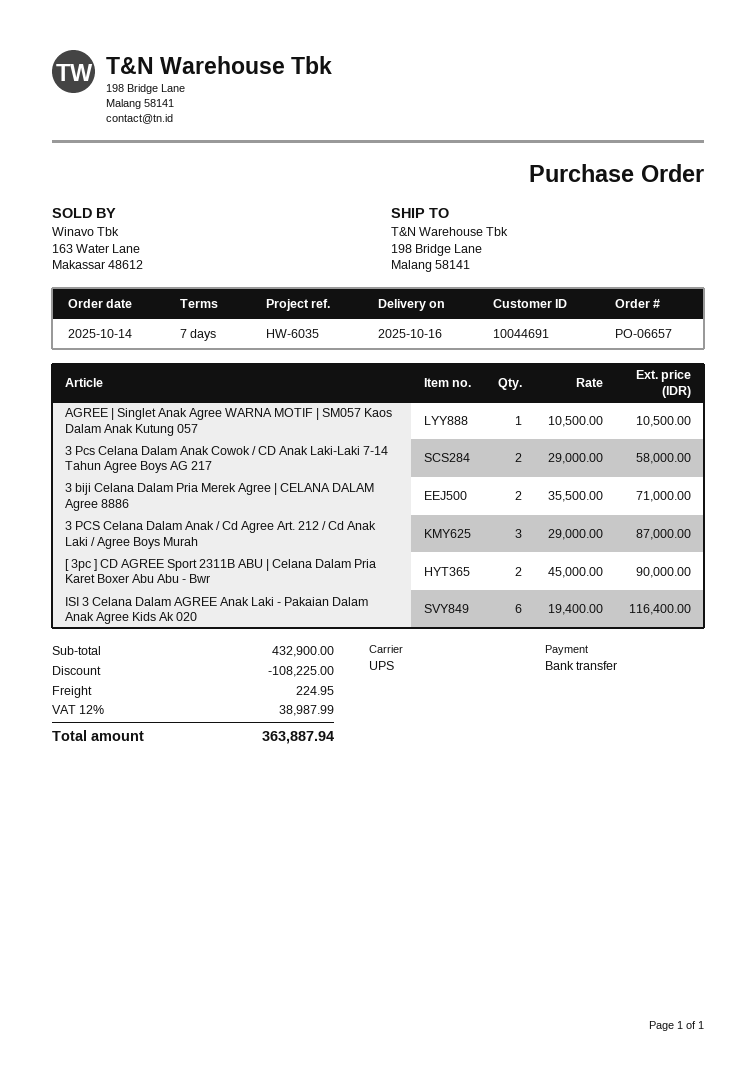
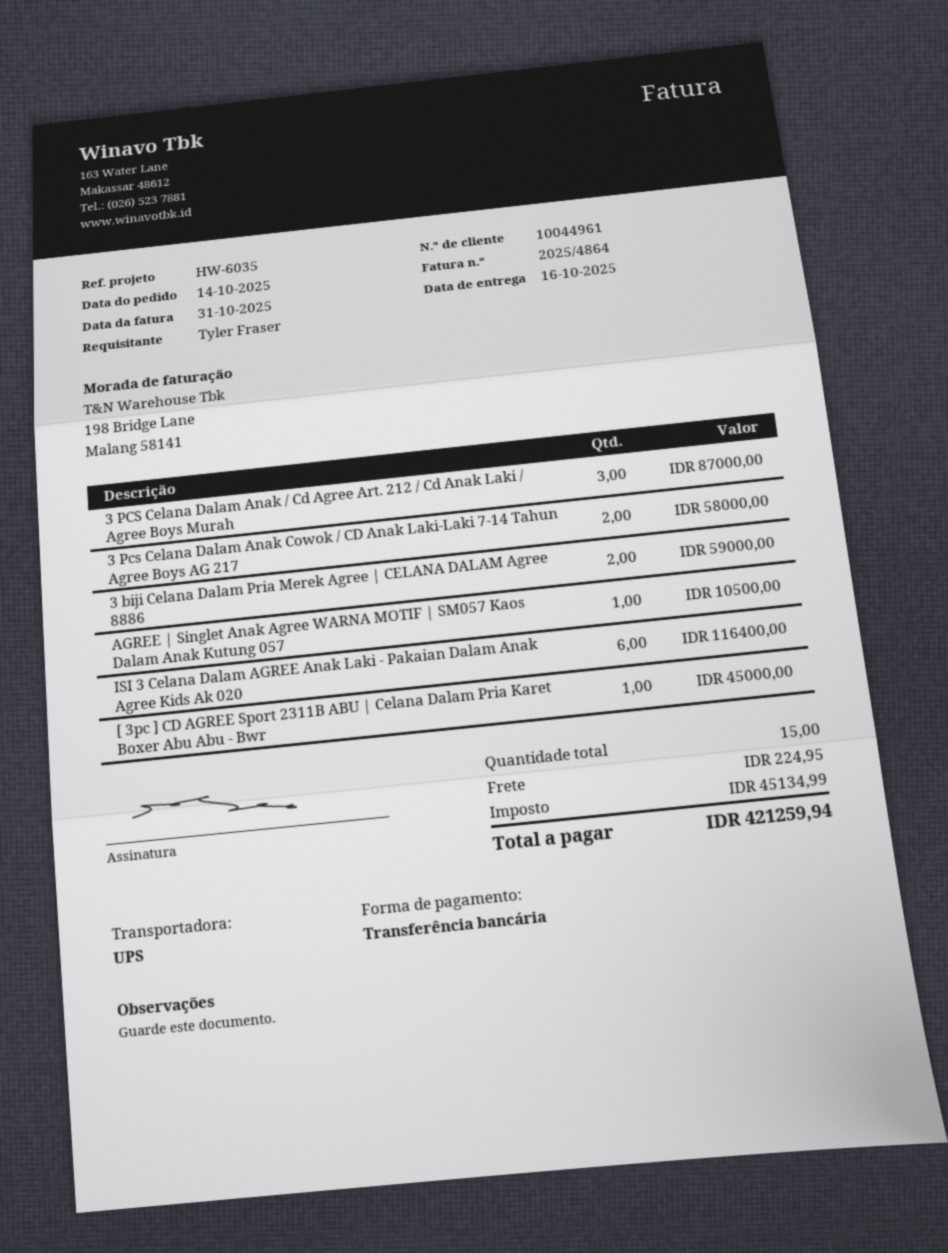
customer number: 10044691 -> 10044961
3 biji Celana Dalam Pria Merek Agree | CELANA DALAM Agree 8886: 2 for 71000.00 -> 2 for 59000.00
[ 3pc ] CD AGREE Sport 2311B ABU | Celana Dalam Pria Karet Boxer Abu Abu - Bwr: 2 for 90000.00 -> 1 for 45000.00
discount: 108225.00 -> none
tax: 38987.99 -> 45134.99
total: 363887.94 -> 421259.94

